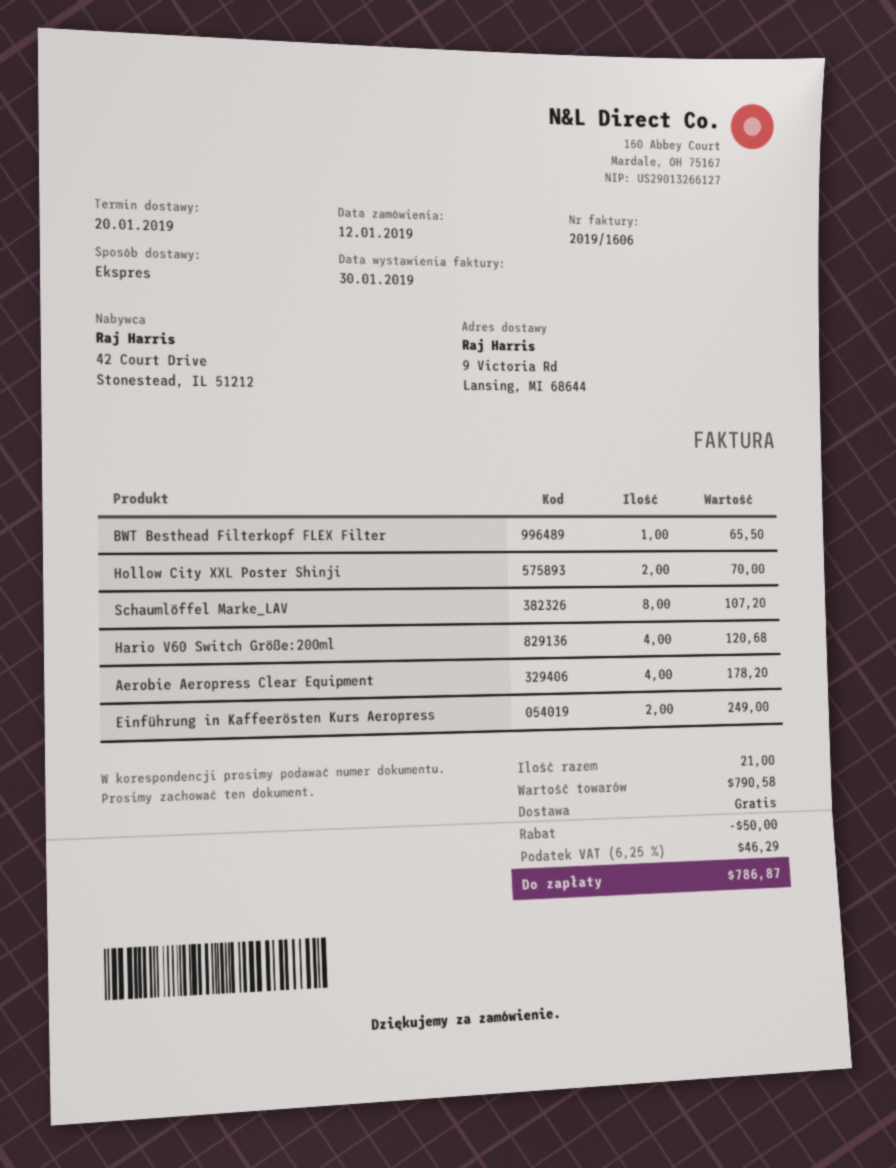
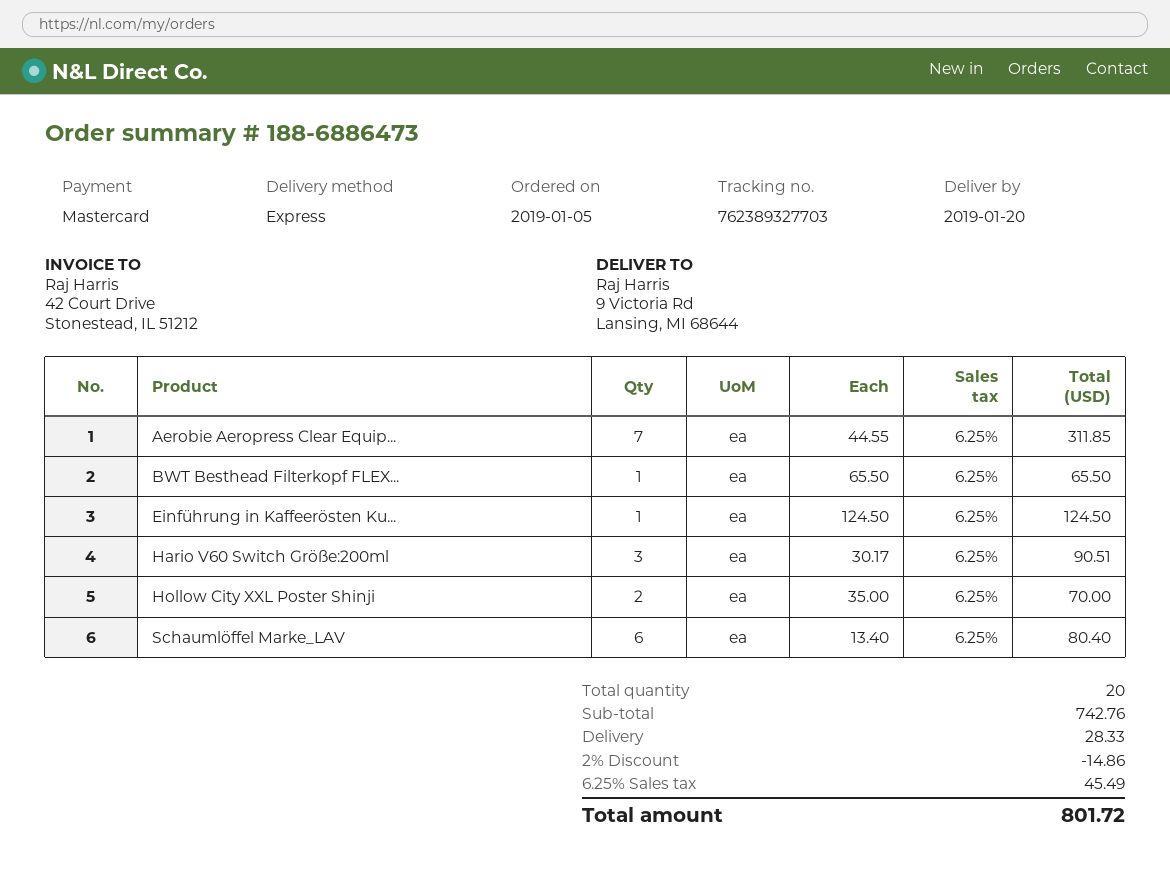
order date: 2019-01-12 -> 2019-01-05
Schaumlöffel Marke_LAV: 8 for 107.20 -> 6 for 80.40
Hario V60 Switch Größe:200ml: 4 for 120.68 -> 3 for 90.51
Aerobie Aeropress Clear Equipment: 4 for 178.20 -> 7 for 311.85
Einführung in Kaffeerösten Kurs Aeropress: 2 for 249.00 -> 1 for 124.50
total quantity: 21 -> 20
subtotal: 790.58 -> 742.76
discount: 50.00 -> 14.86
shipping: 0.00 -> 28.33
tax: 6.25% = 46.29 -> 6.25% = 45.49
total: 786.87 -> 801.72

